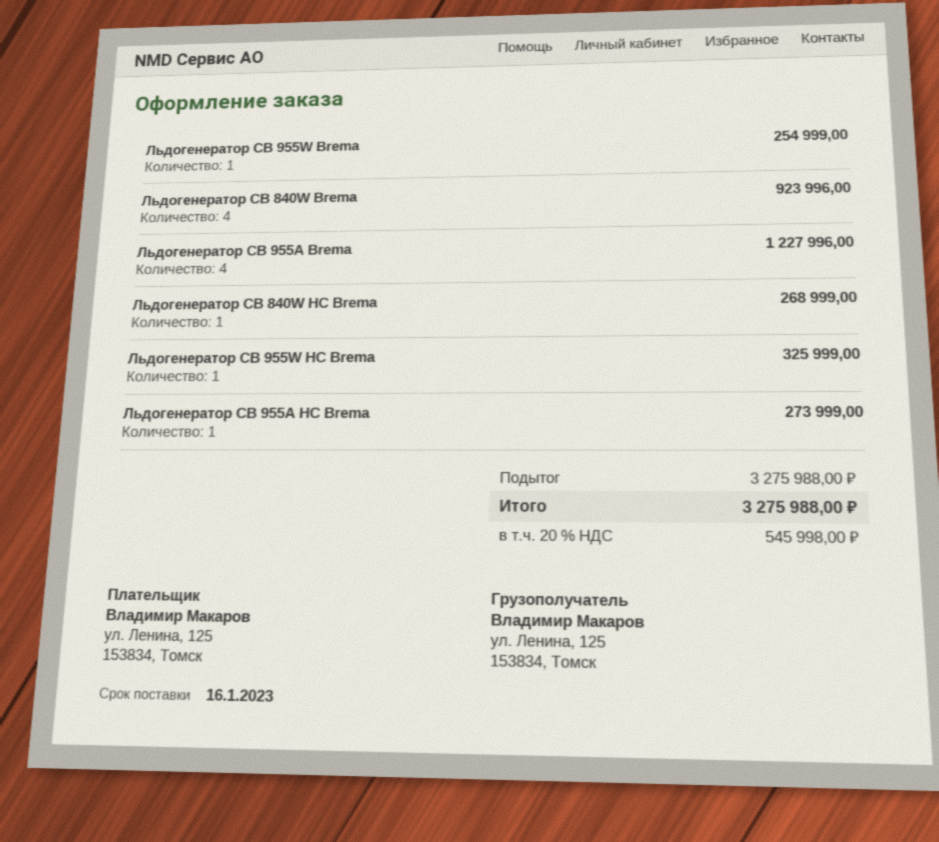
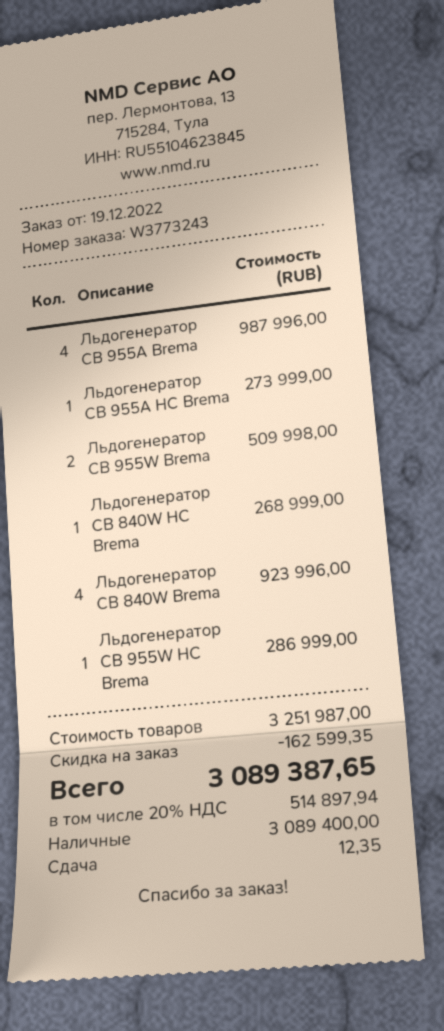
Льдогенератор CB 955W Brema: 1 for 254999.00 -> 2 for 509998.00
Льдогенератор CB 955A Brema: 4 for 1227996.00 -> 4 for 987996.00
Льдогенератор CB 955W HC Brema: 1 for 325999.00 -> 1 for 286999.00
subtotal: 3275988.00 -> 3251987.00
discount: none -> 162599.35
tax: 20% = 545998.00 -> 20% = 514897.94
total: 3275988.00 -> 3089387.65

